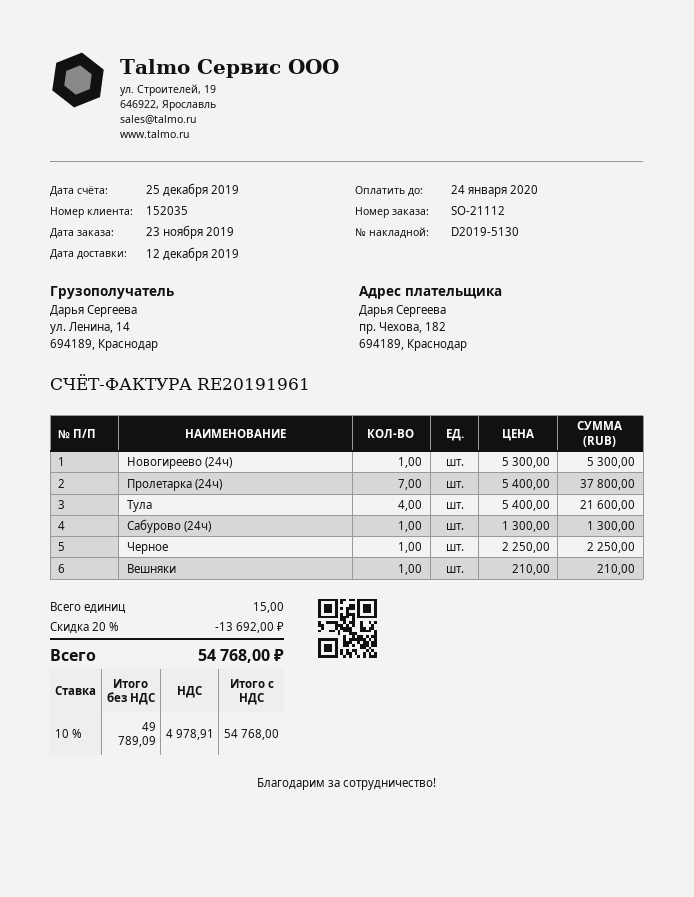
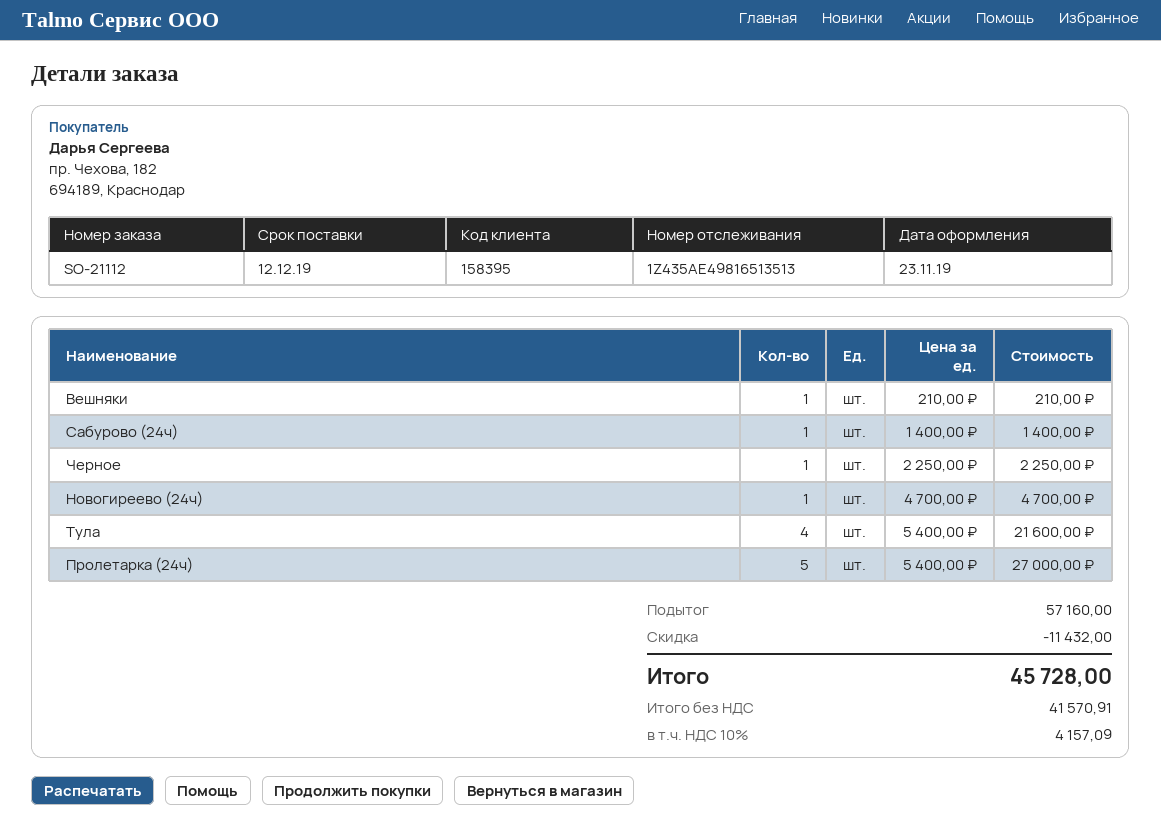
customer number: 152035 -> 158395
Новогиреево (24ч): 1 x 5300.00 = 5300.00 -> 1 x 4700.00 = 4700.00
Пролетарка (24ч): 7 x 5400.00 = 37800.00 -> 5 x 5400.00 = 27000.00
Сабурово (24ч): 1 x 1300.00 = 1300.00 -> 1 x 1400.00 = 1400.00
discount: 13692.00 -> 11432.00
net: 49789.09 -> 41570.91
tax: 10% = 4978.91 -> 10% = 4157.09
total: 54768.00 -> 45728.00

